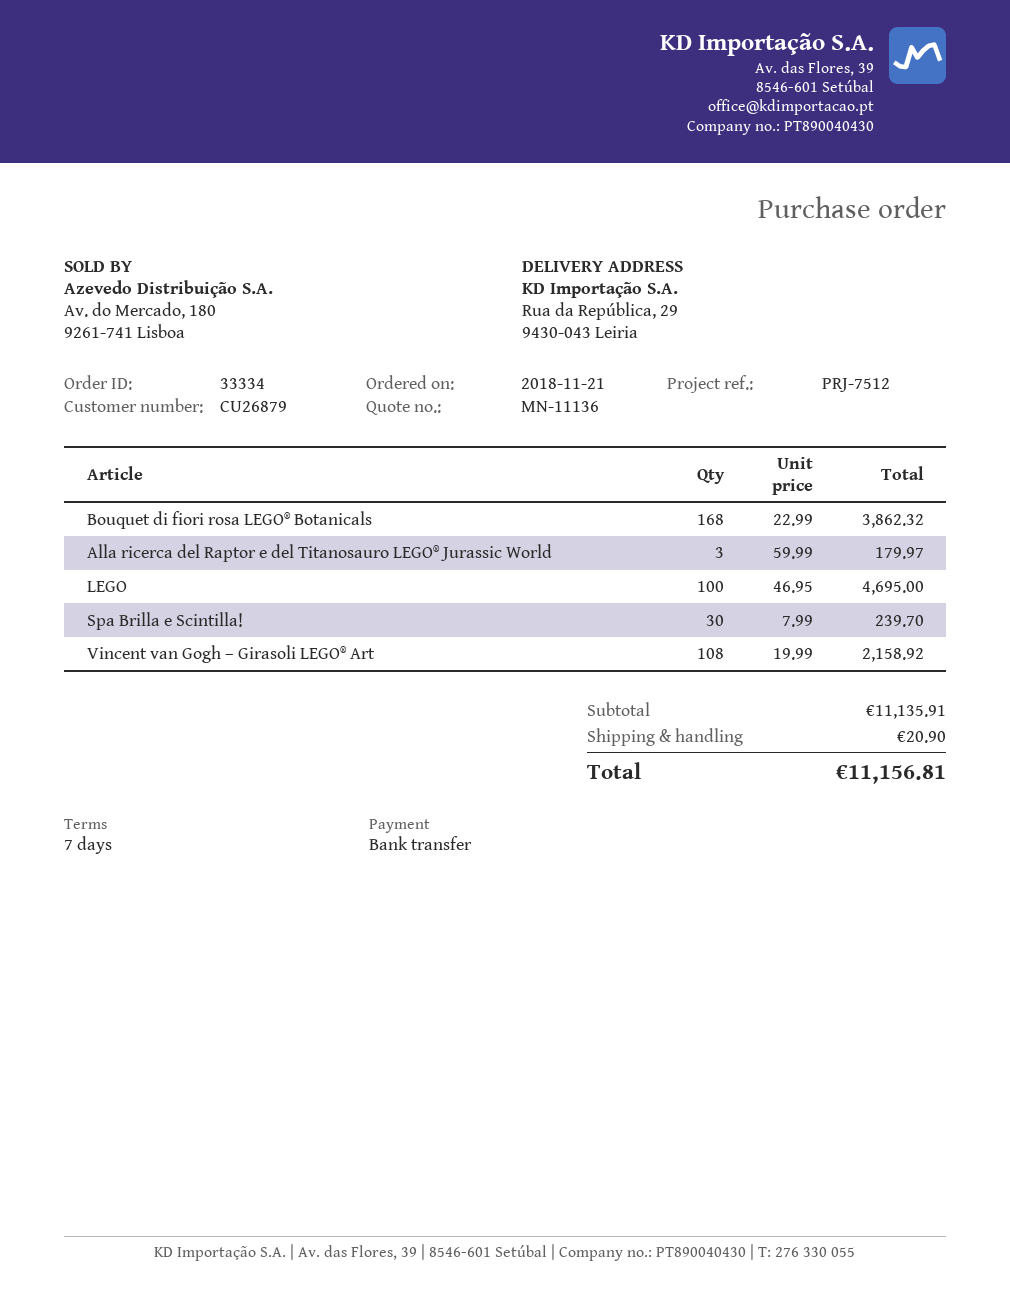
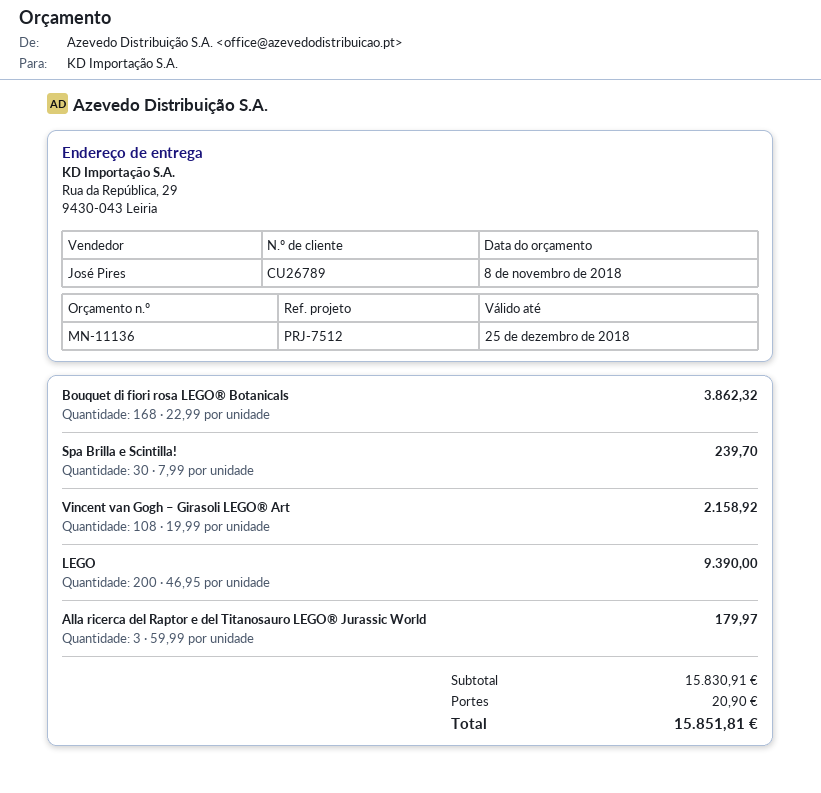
customer number: CU26879 -> CU26789
LEGO: 100 x 46.95 = 4695.00 -> 200 x 46.95 = 9390.00
subtotal: 11135.91 -> 15830.91
total: 11156.81 -> 15851.81

